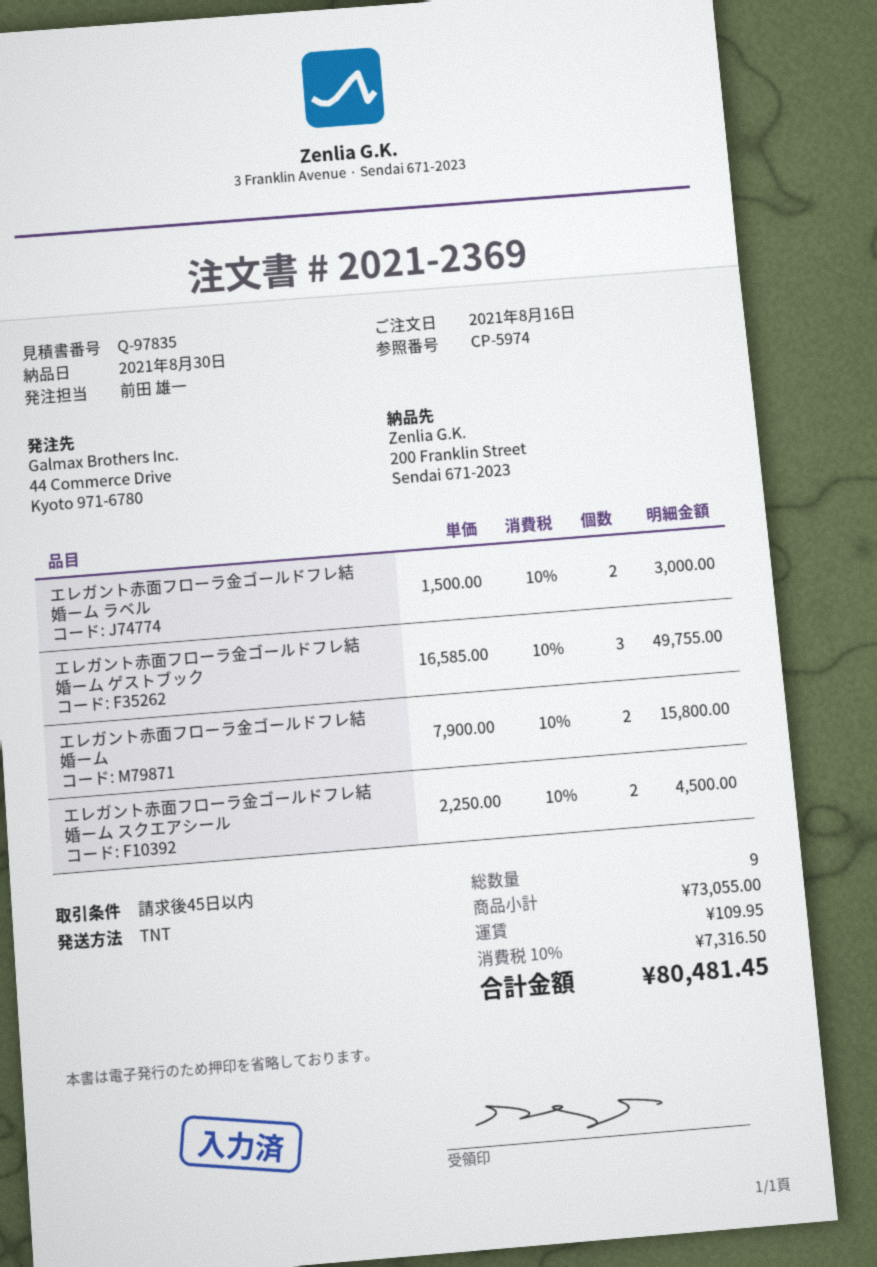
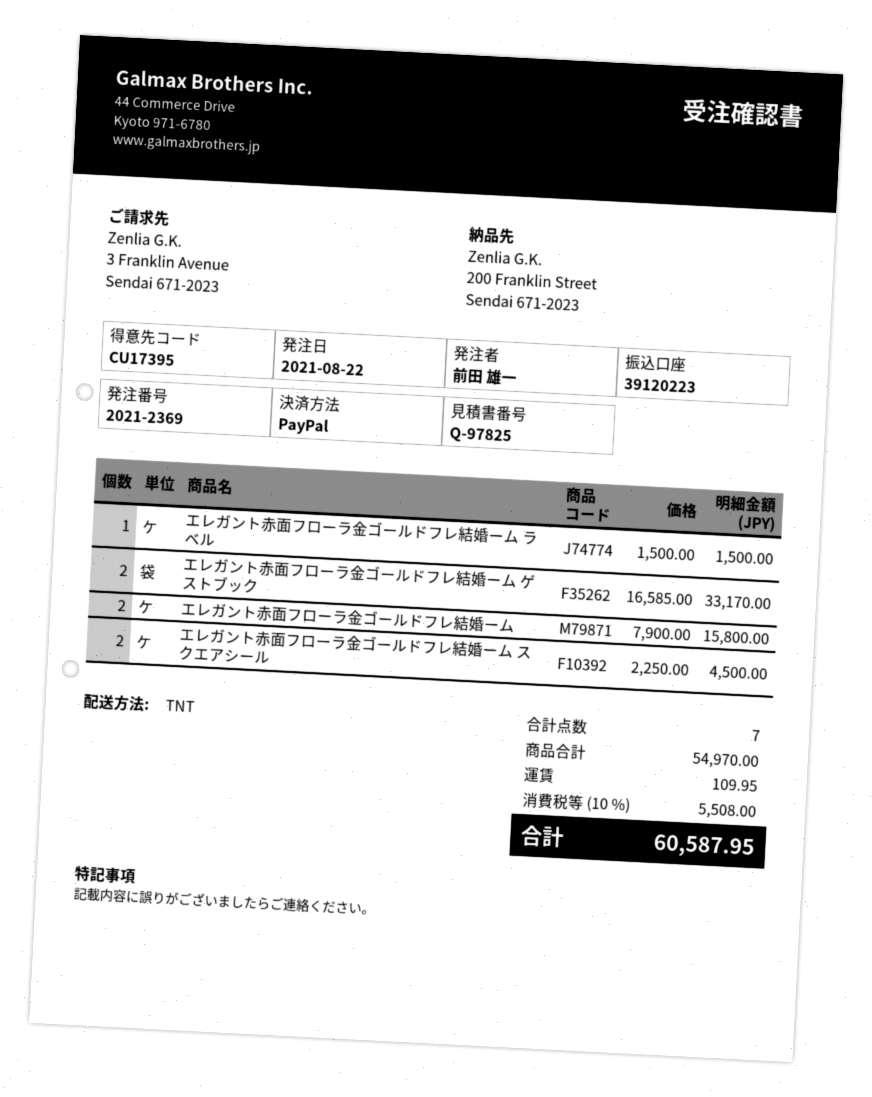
quote number: Q-97835 -> Q-97825
order date: 2021-08-16 -> 2021-08-22
エレガント赤面フローラ金ゴールドフレ結婚ーム ラベル: 2 x 1500.00 = 3000.00 -> 1 x 1500.00 = 1500.00
エレガント赤面フローラ金ゴールドフレ結婚ーム ゲストブック: 3 x 16585.00 = 49755.00 -> 2 x 16585.00 = 33170.00
total quantity: 9 -> 7
subtotal: 73055.00 -> 54970.00
tax: 10% = 7316.50 -> 10% = 5508.00
total: 80481.45 -> 60587.95

